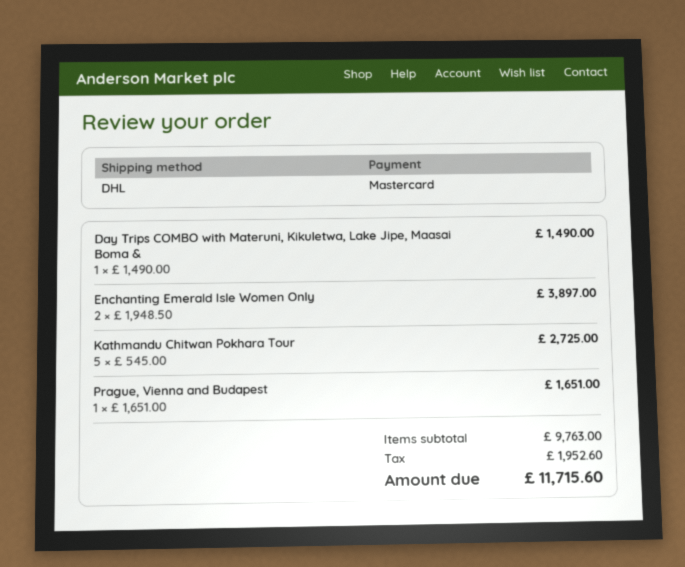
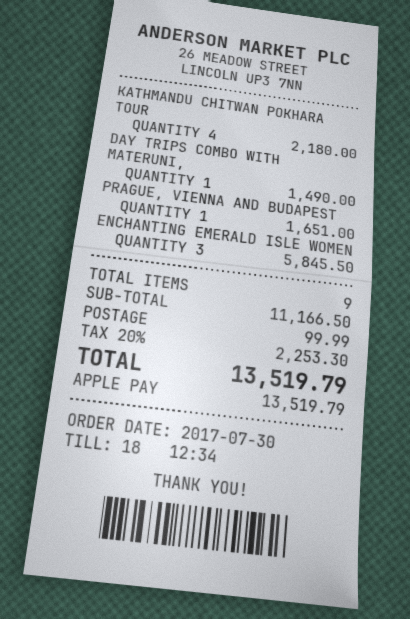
payment method: Mastercard -> Apple Pay
Enchanting Emerald Isle Women Only: 2 for 3897.00 -> 3 for 5845.50
Kathmandu Chitwan Pokhara Tour: 5 for 2725.00 -> 4 for 2180.00
subtotal: 9763.00 -> 11166.50
shipping: none -> 99.99
tax: 1952.60 -> 2253.30
total: 11715.60 -> 13519.79

